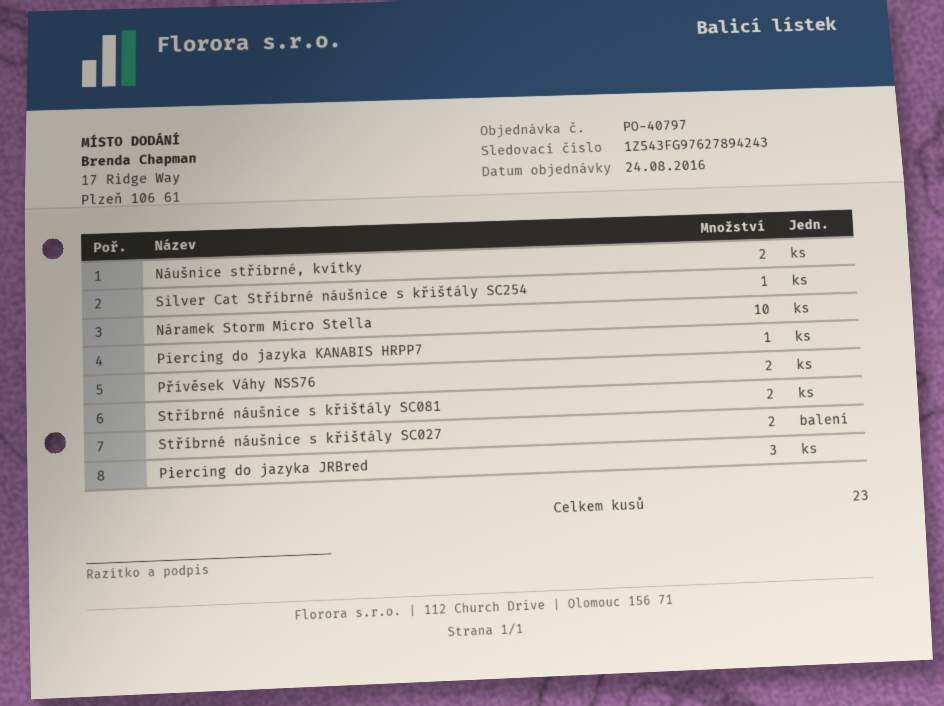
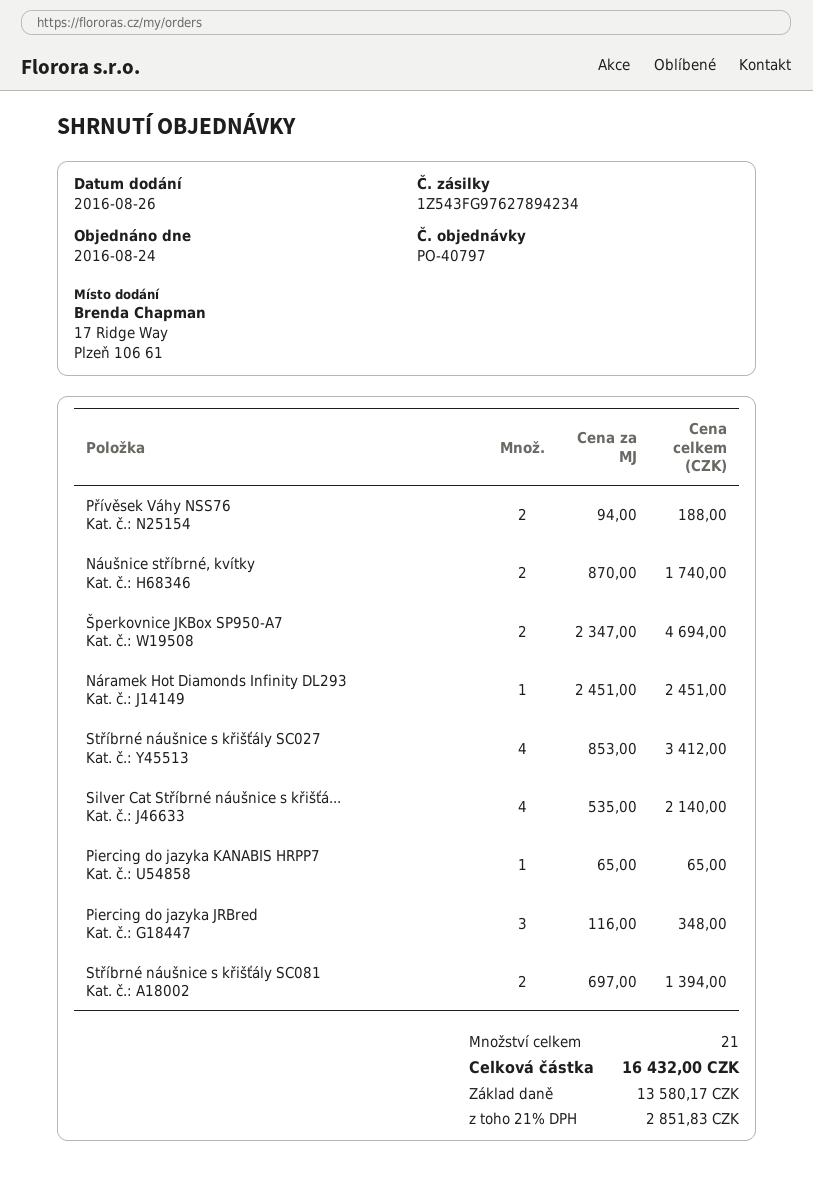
tracking number: 1Z543FG97627894243 -> 1Z543FG97627894234
Silver Cat Stříbrné náušnice s křišťály SC254: 1 -> 4
Náramek Storm Micro Stella: 10 -> none
Stříbrné náušnice s křišťály SC027: 2 -> 4
Šperkovnice JKBox SP950-A7: none -> 2
Náramek Hot Diamonds Infinity DL293: none -> 1
total quantity: 23 -> 21

